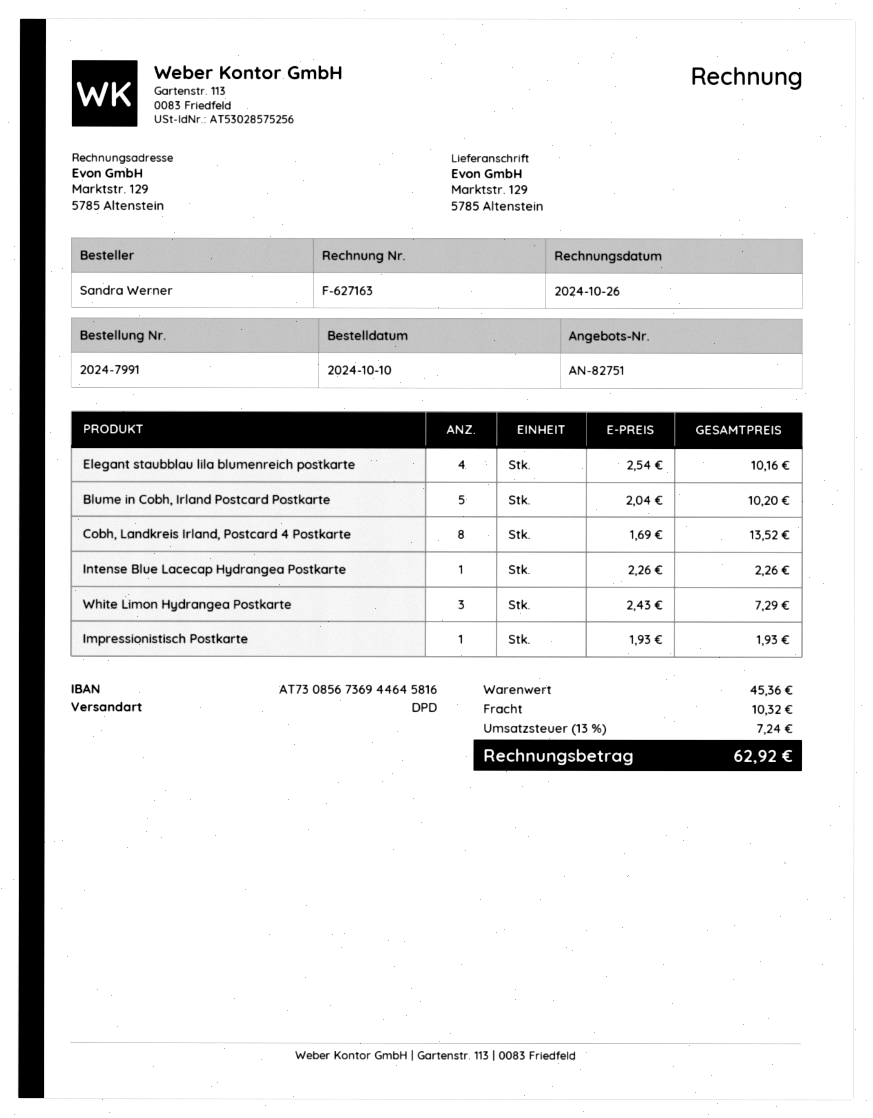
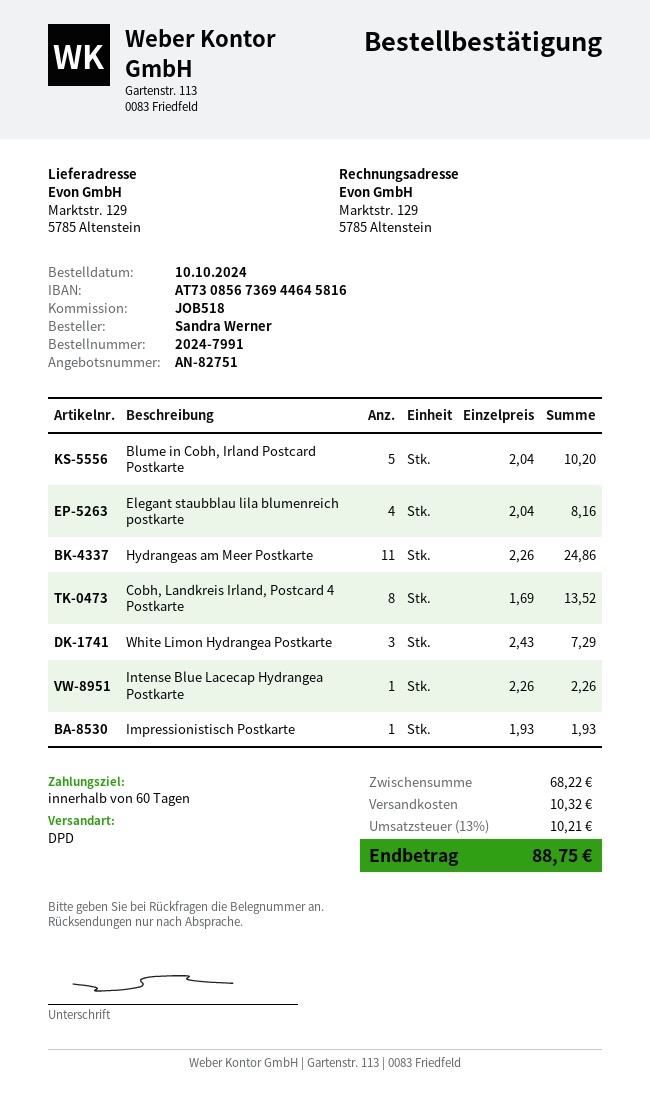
Elegant staubblau lila blumenreich postkarte: 4 x 2.54 = 10.16 -> 4 x 2.04 = 8.16
Hydrangeas am Meer Postkarte: none -> 11 x 2.26 = 24.86
subtotal: 45.36 -> 68.22
tax: 13% = 7.24 -> 13% = 10.21
total: 62.92 -> 88.75

